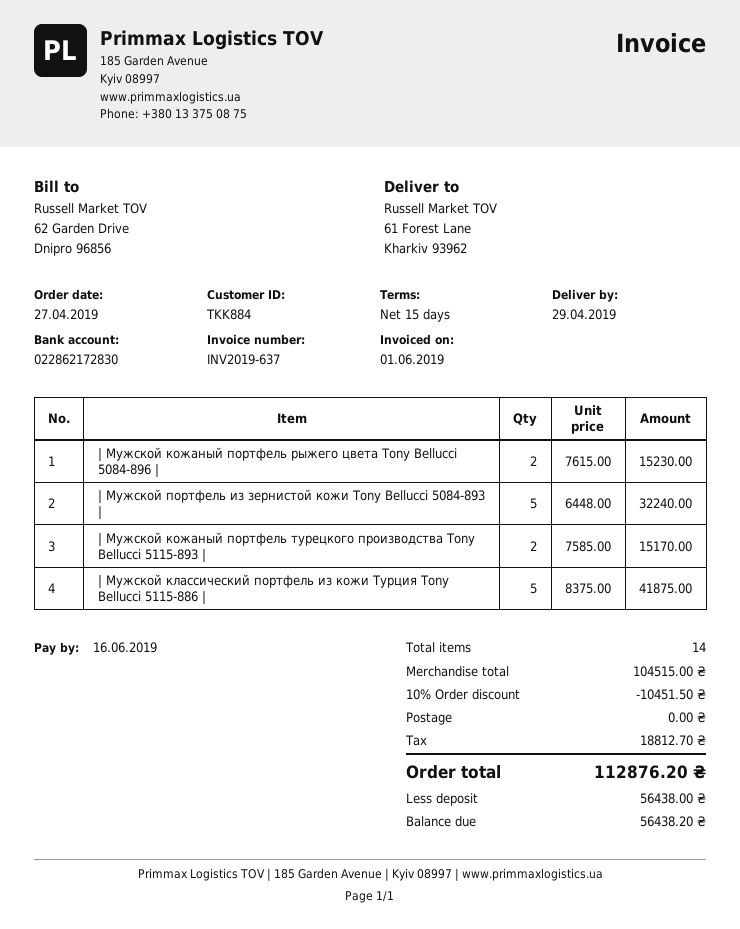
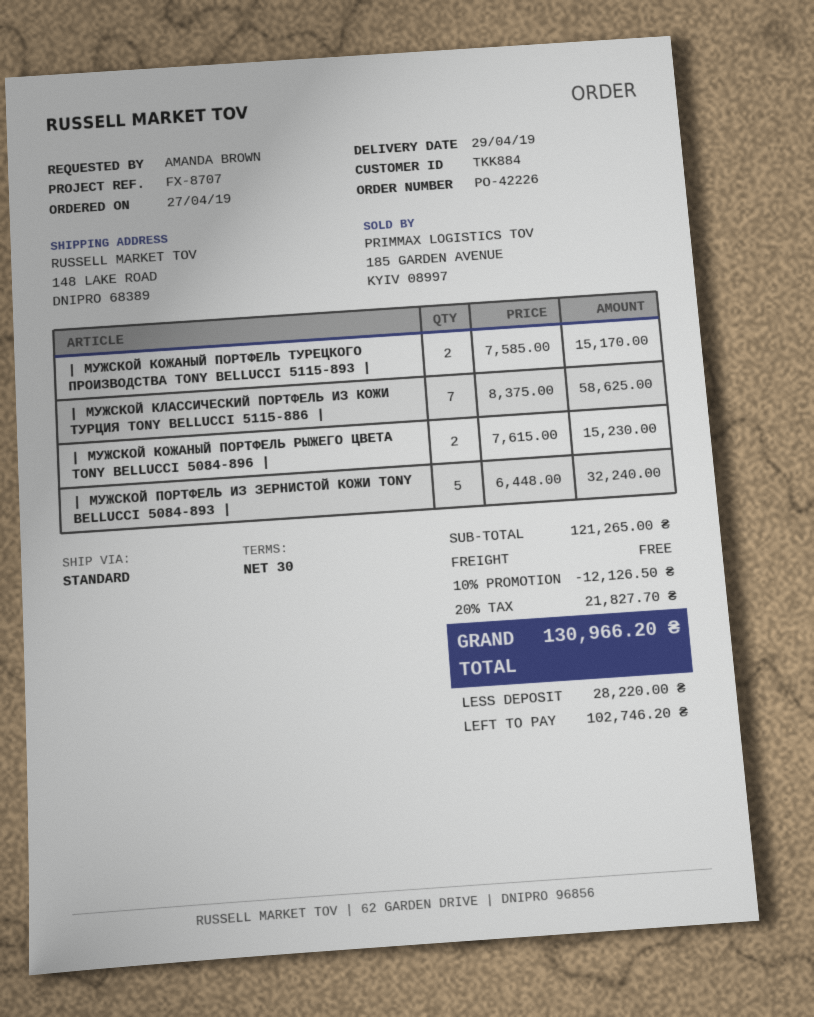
payment terms: 15 days -> 30 days
ship to: 61 Forest Lane, Kharkiv 93962 -> 148 LAKE ROAD, DNIPRO 68389
| Мужской классический портфель из кожи Турция Tony Bellucci 5115-886 |: 5 x 8375.00 = 41875.00 -> 7 x 8375.00 = 58625.00
subtotal: 104515.00 -> 121265.00
discount: 10% = 10451.50 -> 10% = 12126.50
tax: 18812.70 -> 21827.70
total: 112876.20 -> 130966.20
deposit: 56438.00 -> 28220.00
balance: 56438.20 -> 102746.20

